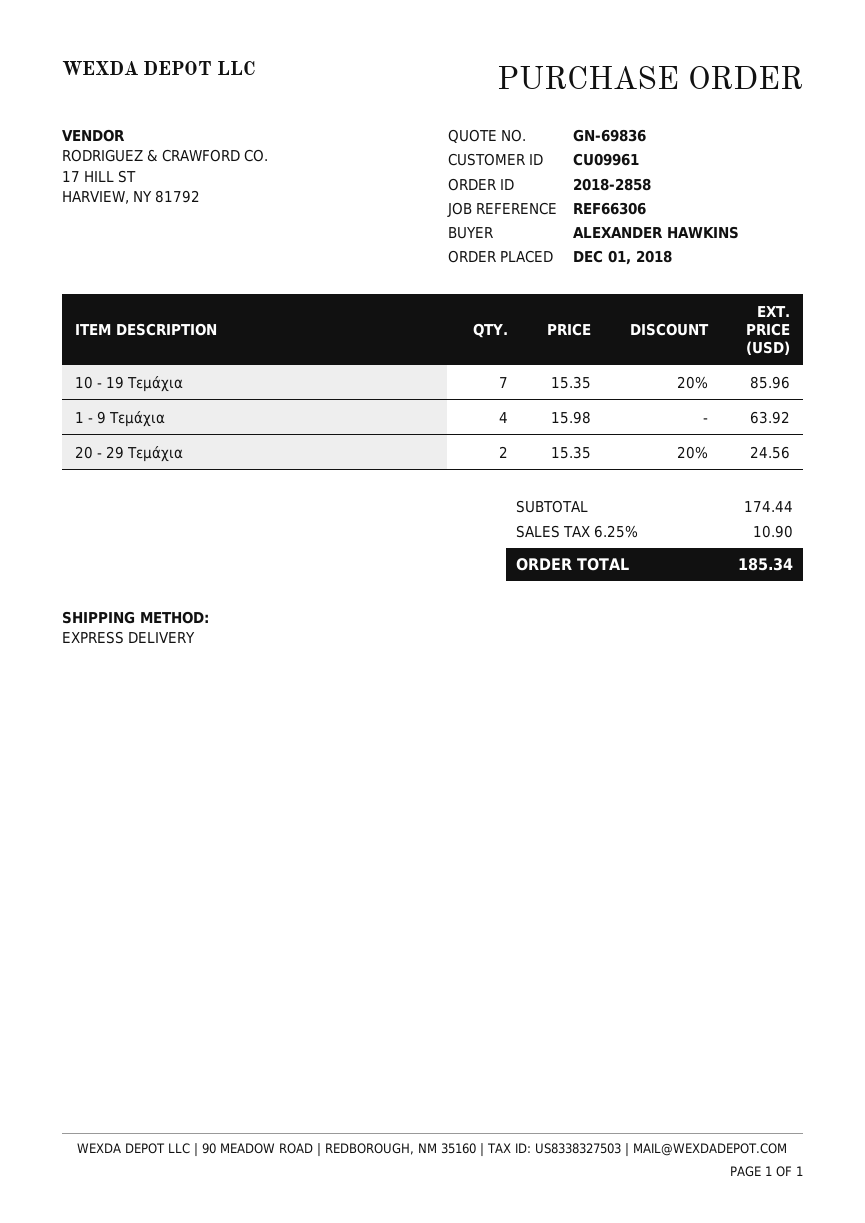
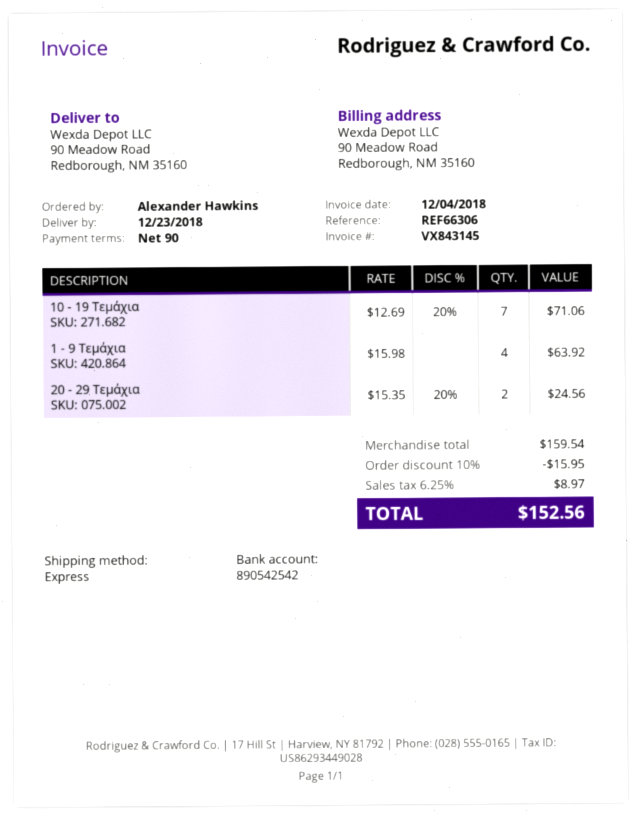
10 - 19 Τεμάχια: 7 x 15.35 - 20% = 85.96 -> 7 x 12.69 - 20% = 71.06
subtotal: 174.44 -> 159.54
discount: none -> 10% = 15.95
tax: 6.25% = 10.90 -> 6.25% = 8.97
total: 185.34 -> 152.56

